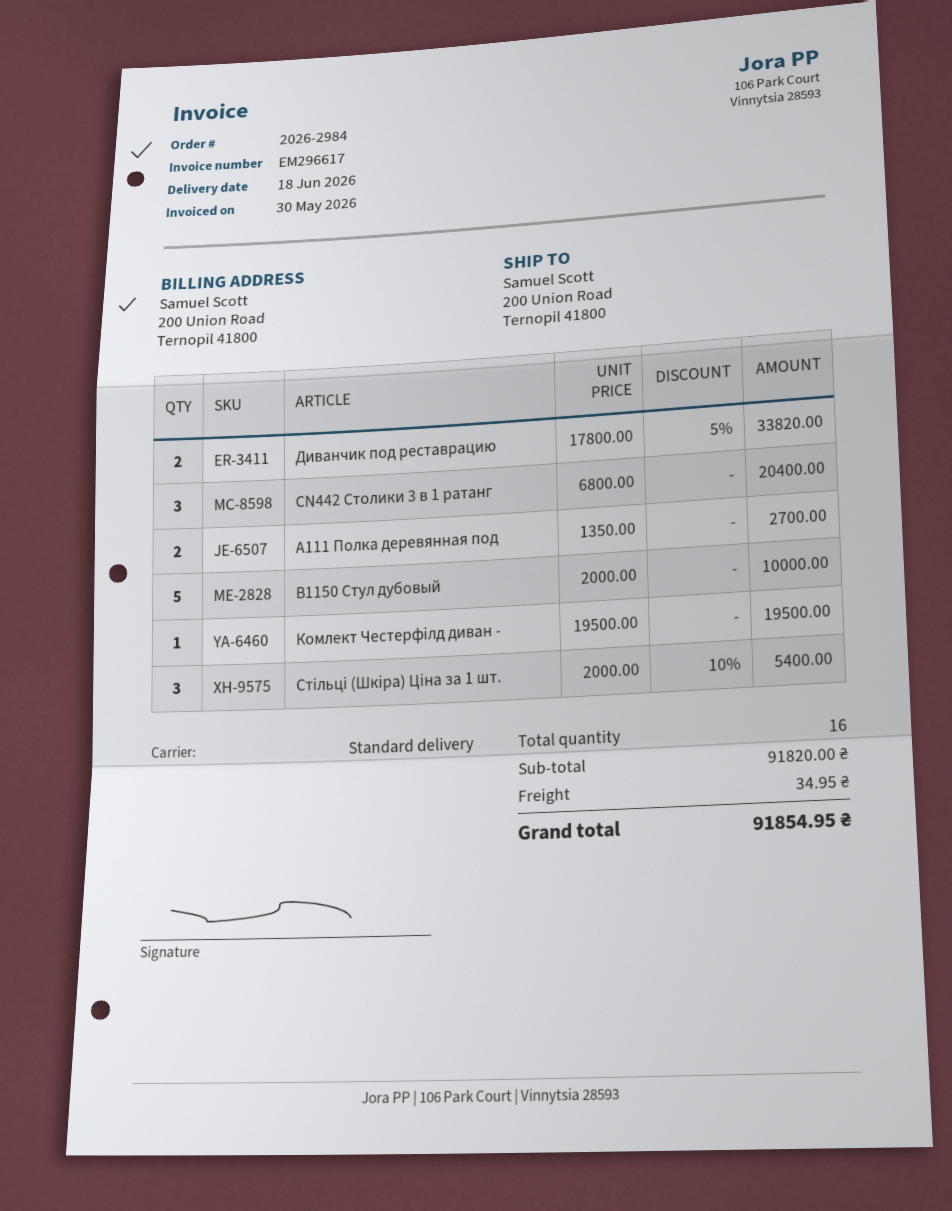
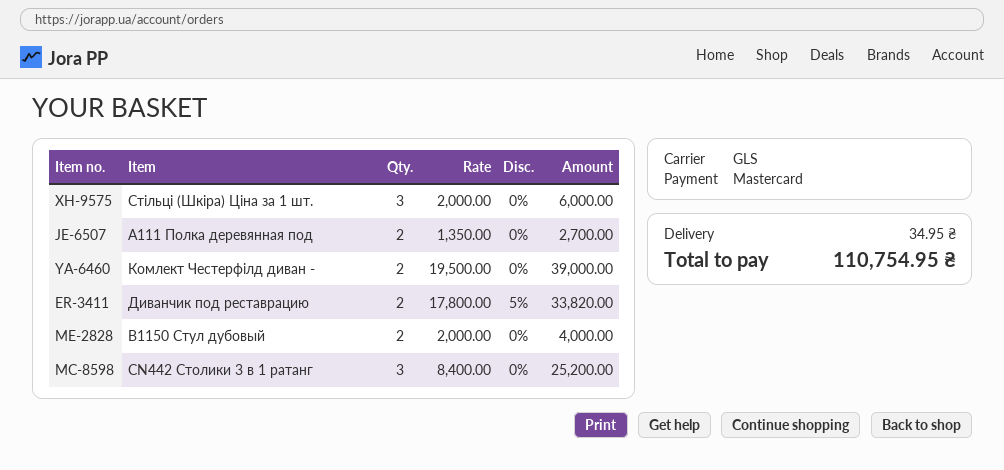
shipping method: standard -> GLS
CN442 Столики 3 в 1 ратанг: 3 x 6800.00 = 20400.00 -> 3 x 8400.00 = 25200.00
В1150 Стул дубовый: 5 x 2000.00 = 10000.00 -> 2 x 2000.00 = 4000.00
Комлект Честерфілд диван -: 1 x 19500.00 = 19500.00 -> 2 x 19500.00 = 39000.00
Стільці (Шкіра) Ціна за 1 шт.: 3 x 2000.00 - 10% = 5400.00 -> 3 x 2000.00 = 6000.00
total: 91854.95 -> 110754.95

